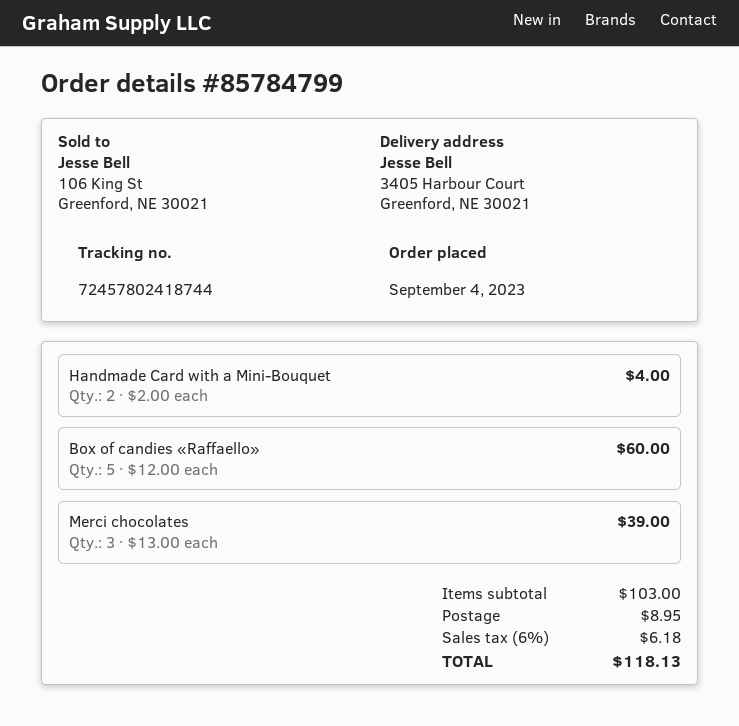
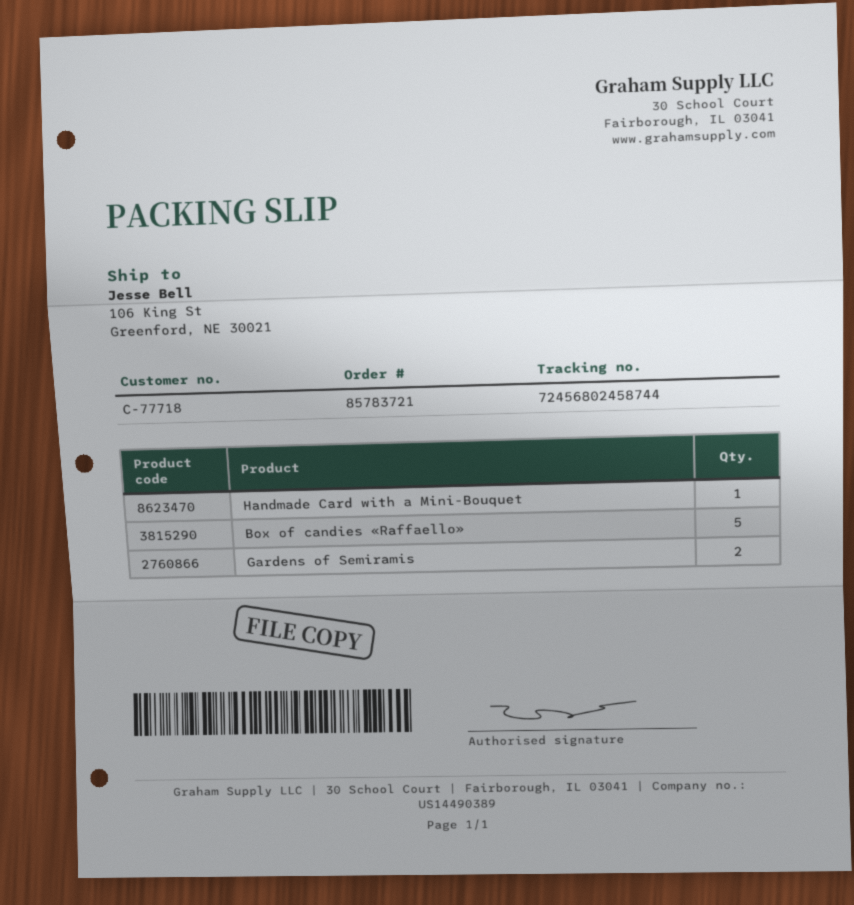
order number: 85784799 -> 85783721
tracking number: 72457802418744 -> 72456802458744
ship to: 3405 Harbour Court, Greenford, NE 30021 -> 106 King St, Greenford, NE 30021
Handmade Card with a Mini-Bouquet: 2 -> 1
Merci chocolates: 3 -> none
Gardens of Semiramis: none -> 2

